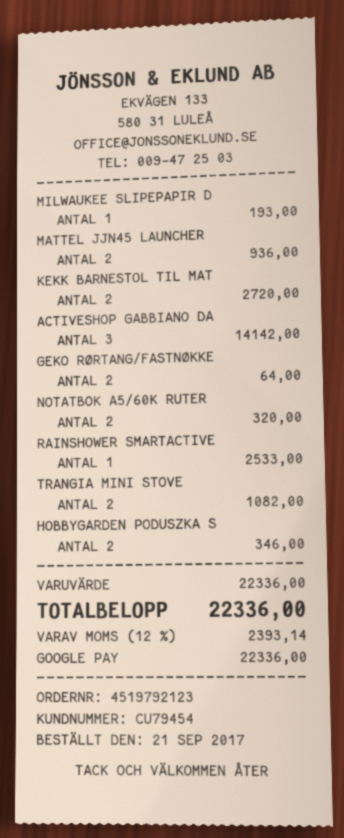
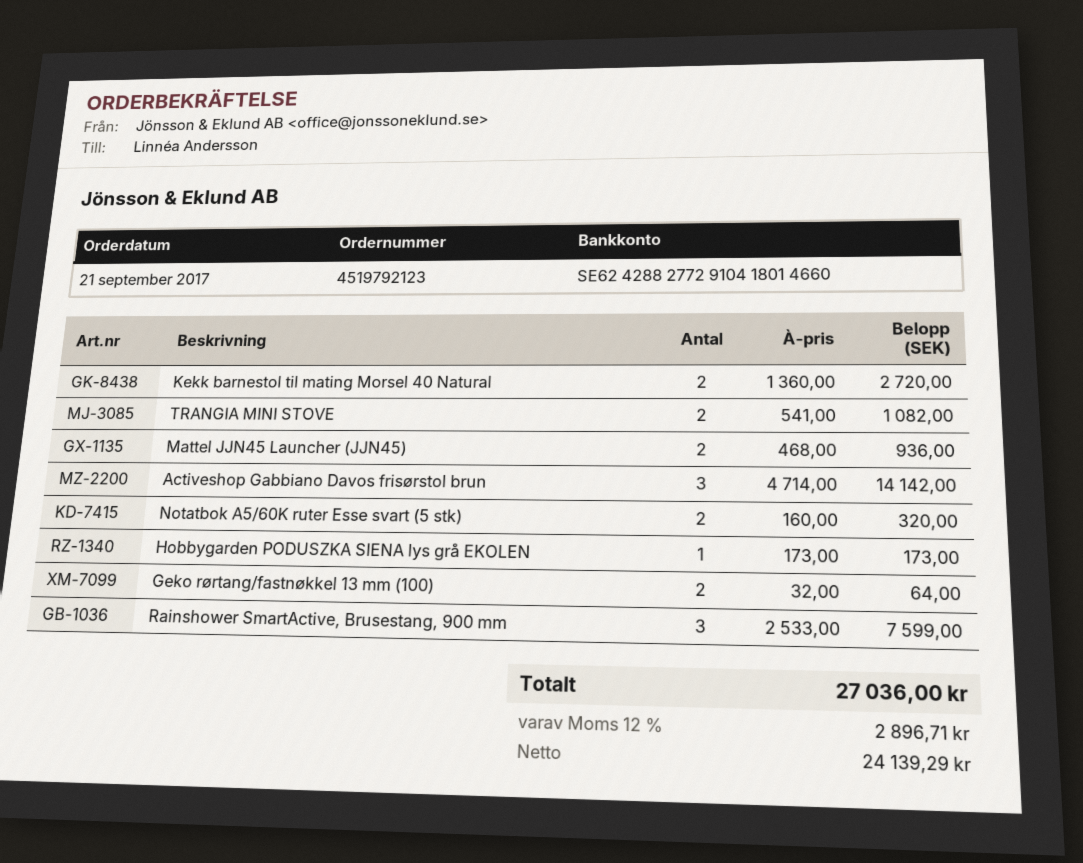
MILWAUKEE SLIPEPAPIR D: 1 for 193.00 -> none
RAINSHOWER SMARTACTIVE: 1 for 2533.00 -> 3 for 7599.00
HOBBYGARDEN PODUSZKA S: 2 for 346.00 -> 1 for 173.00
tax: 12% = 2393.14 -> 12% = 2896.71
total: 22336.00 -> 27036.00

